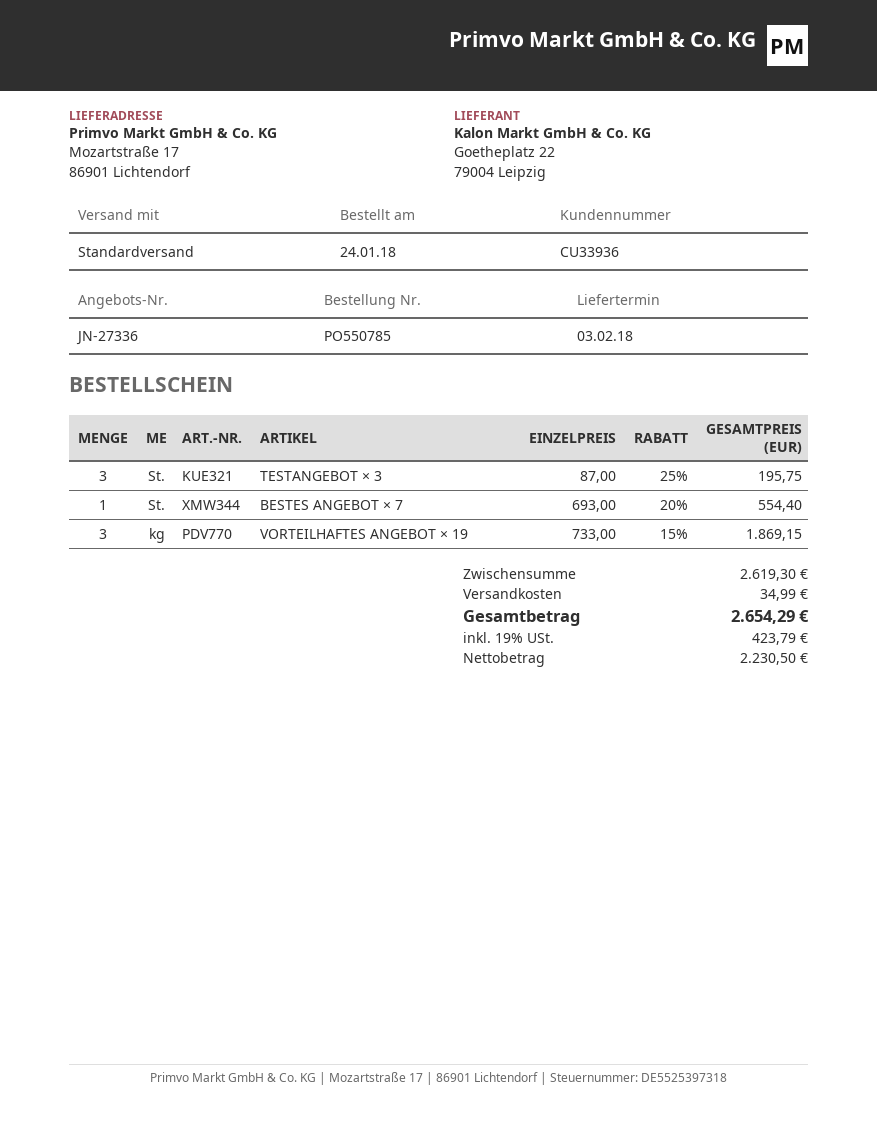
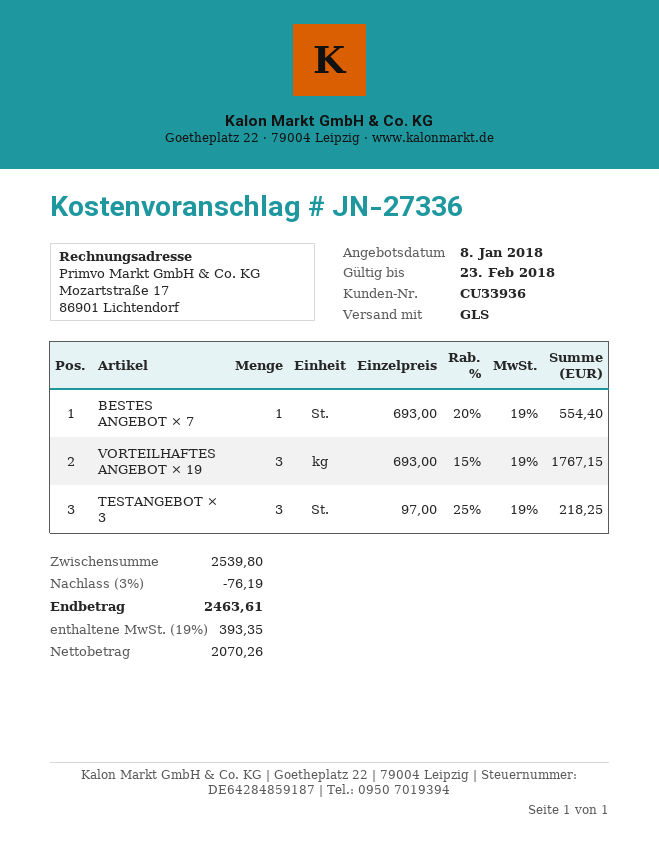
shipping method: standard -> GLS
TESTANGEBOT × 3: 3 x 87.00 - 25% = 195.75 -> 3 x 97.00 - 25% = 218.25
VORTEILHAFTES ANGEBOT × 19: 3 x 733.00 - 15% = 1869.15 -> 3 x 693.00 - 15% = 1767.15
subtotal: 2619.30 -> 2539.80
discount: none -> 3% = 76.19
shipping: 34.99 -> none
net: 2230.50 -> 2070.26
tax: 19% = 423.79 -> 19% = 393.35
total: 2654.29 -> 2463.61

